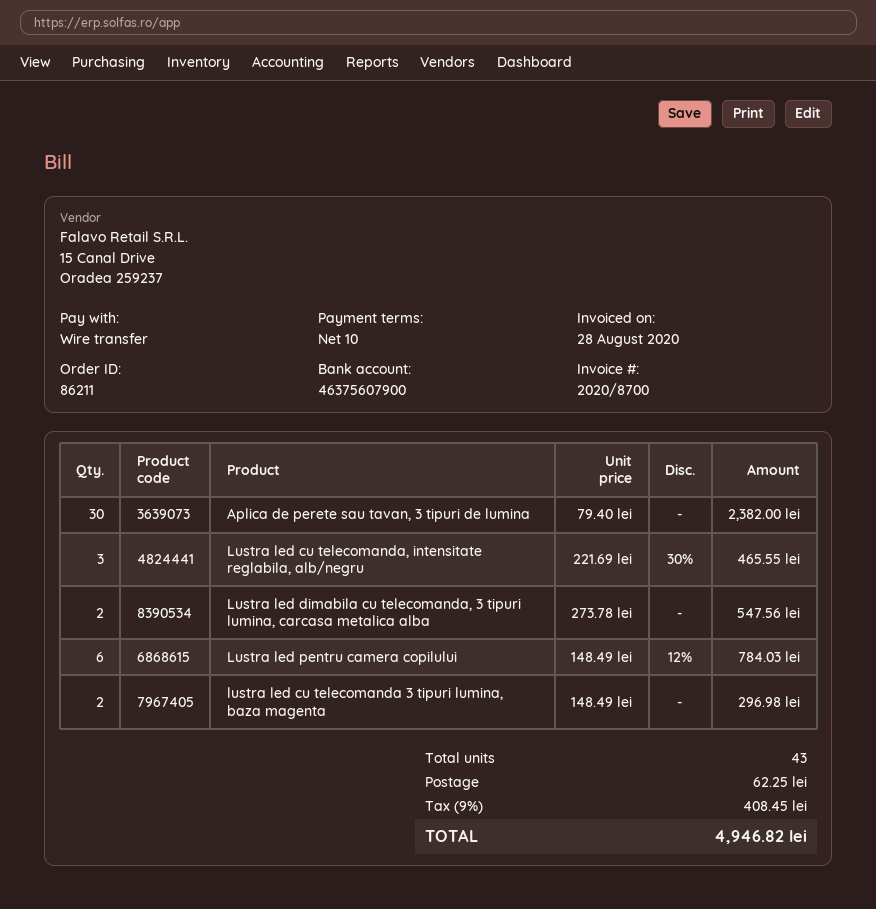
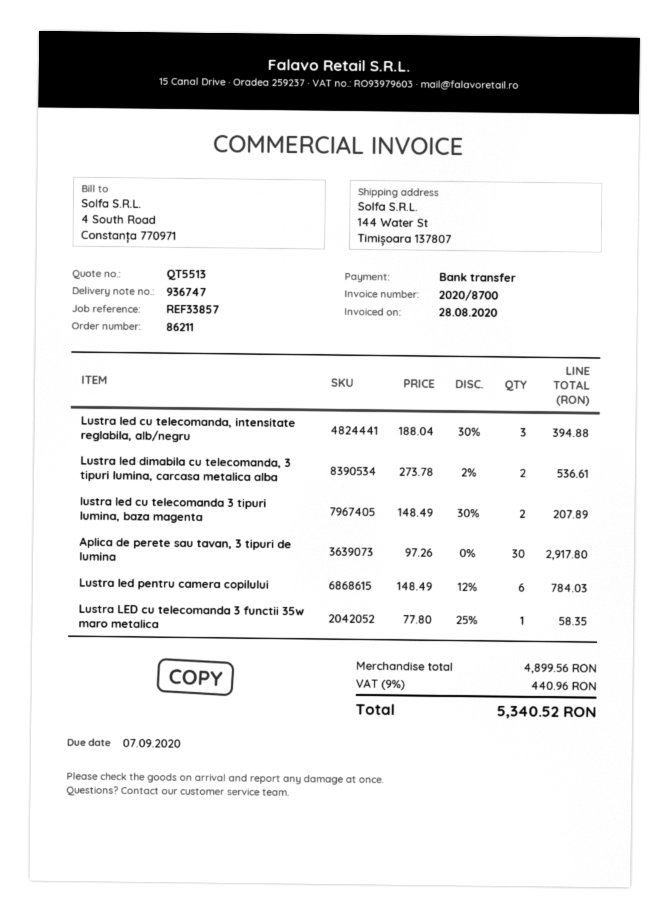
Aplica de perete sau tavan, 3 tipuri de lumina: 30 x 79.40 = 2382.00 -> 30 x 97.26 = 2917.80
Lustra led cu telecomanda, intensitate reglabila, alb/negru: 3 x 221.69 - 30% = 465.55 -> 3 x 188.04 - 30% = 394.88
Lustra led dimabila cu telecomanda, 3 tipuri lumina, carcasa metalica alba: 2 x 273.78 = 547.56 -> 2 x 273.78 - 2% = 536.61
lustra led cu telecomanda 3 tipuri lumina, baza magenta: 2 x 148.49 = 296.98 -> 2 x 148.49 - 30% = 207.89
Lustra LED cu telecomanda 3 functii 35w maro metalica: none -> 1 x 77.80 - 25% = 58.35
shipping: 62.25 -> none
tax: 9% = 408.45 -> 9% = 440.96
total: 4946.82 -> 5340.52

